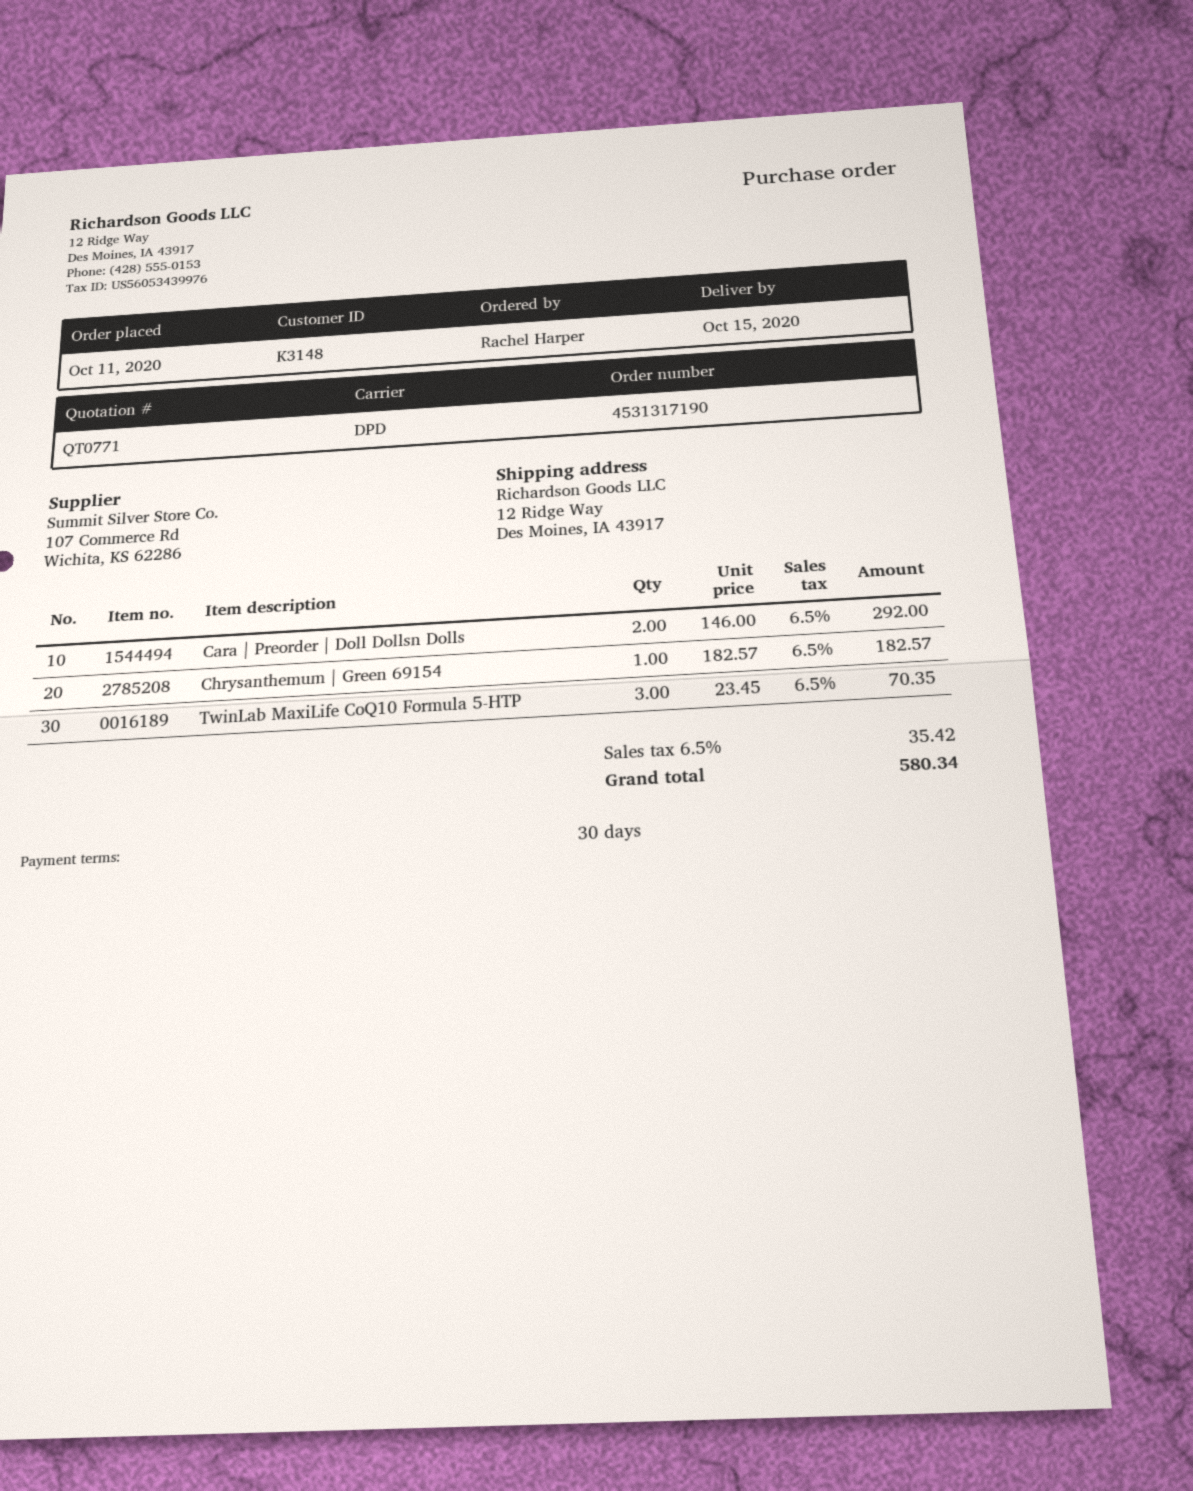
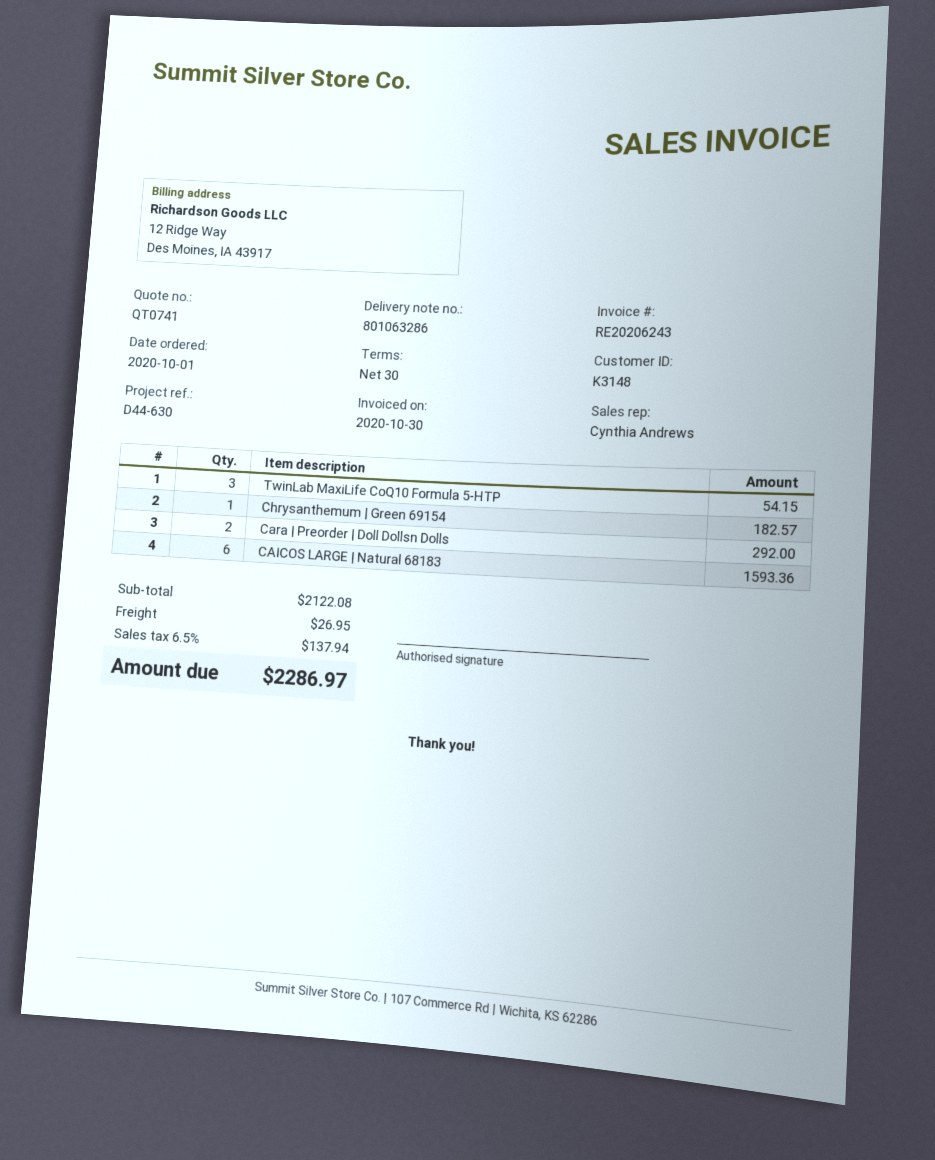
quote number: QT0771 -> QT0741
order date: 2020-10-11 -> 2020-10-01
TwinLab MaxiLife CoQ10 Formula 5-HTP: 3 for 70.35 -> 3 for 54.15
CAICOS LARGE | Natural 68183: none -> 6 for 1593.36
shipping: none -> 26.95
tax: 6.5% = 35.42 -> 6.5% = 137.94
total: 580.34 -> 2286.97

